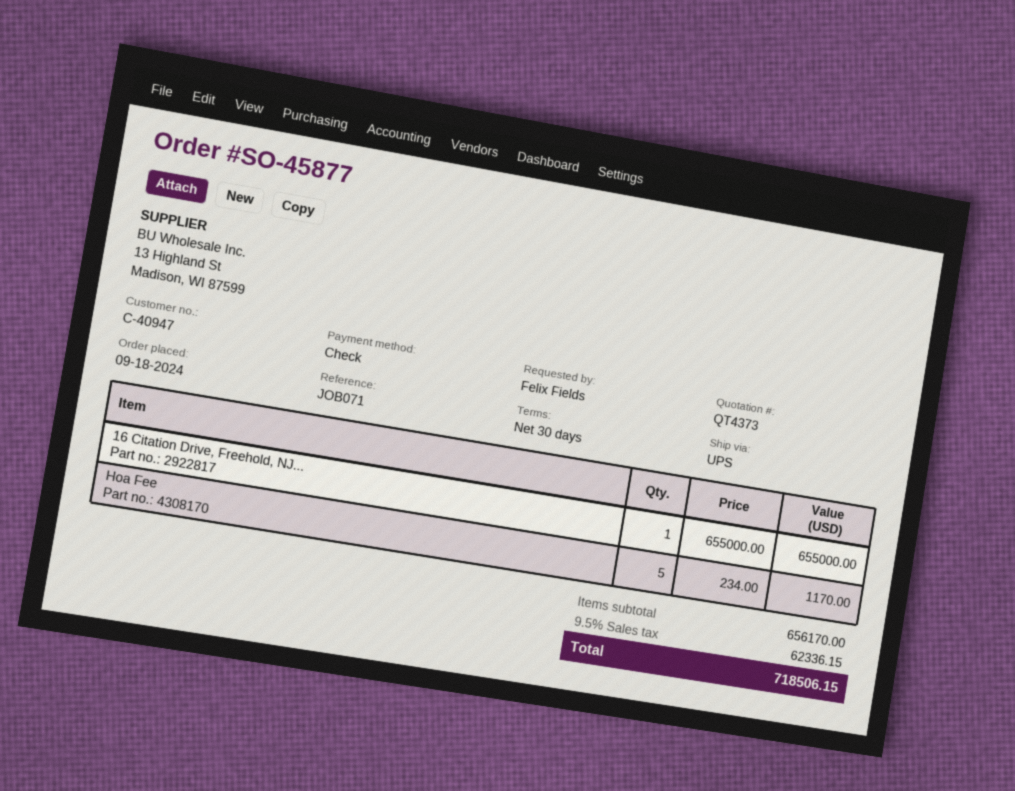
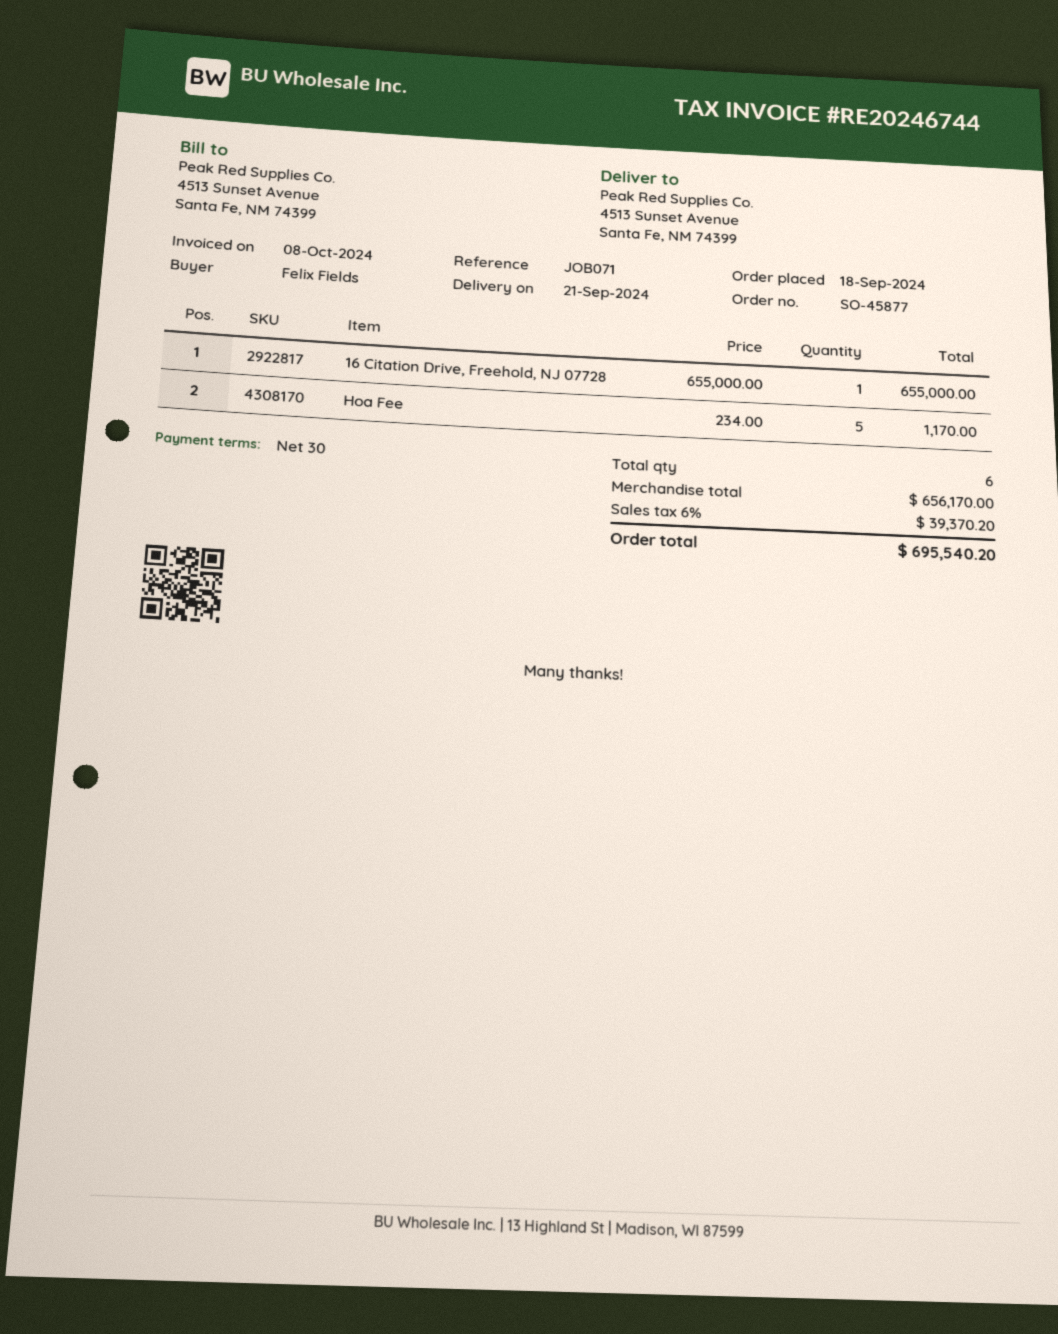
tax: 9.5% = 62336.15 -> 6% = 39370.20
total: 718506.15 -> 695540.20

